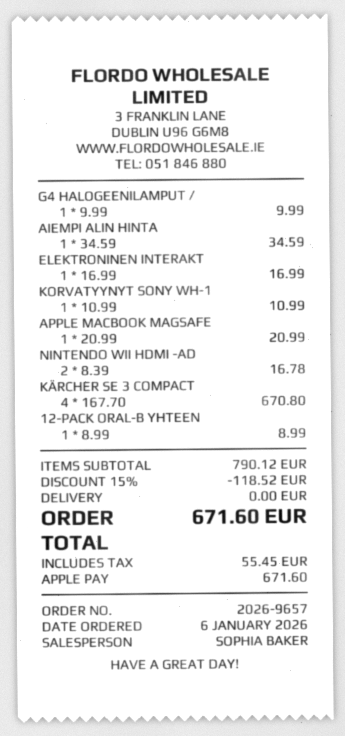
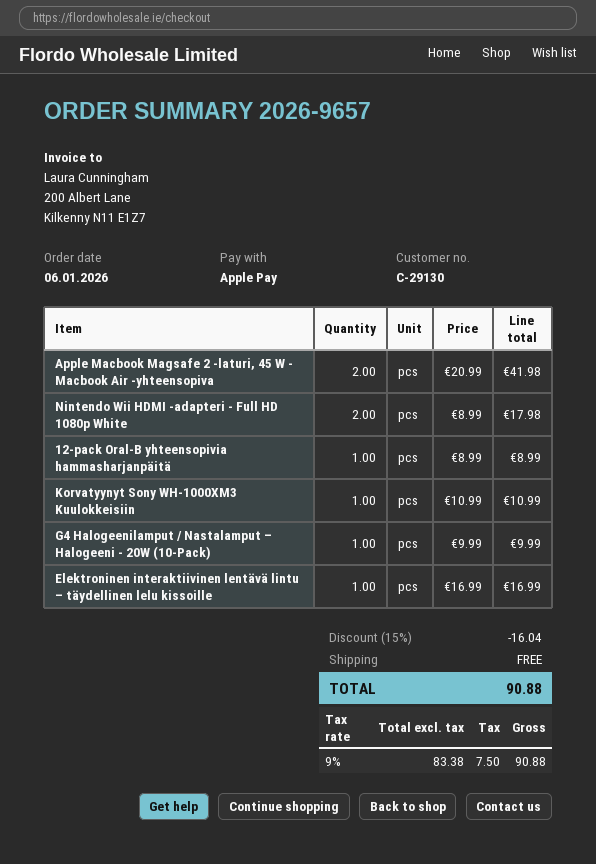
AIEMPI ALIN HINTA: 1 x 34.59 = 34.59 -> none
APPLE MACBOOK MAGSAFE: 1 x 20.99 = 20.99 -> 2 x 20.99 = 41.98
NINTENDO WII HDMI -AD: 2 x 8.39 = 16.78 -> 2 x 8.99 = 17.98
KÄRCHER SE 3 COMPACT: 4 x 167.70 = 670.80 -> none
discount: 15% = 118.52 -> 15% = 16.04
tax: 55.45 -> 7.50
total: 671.60 -> 90.88

